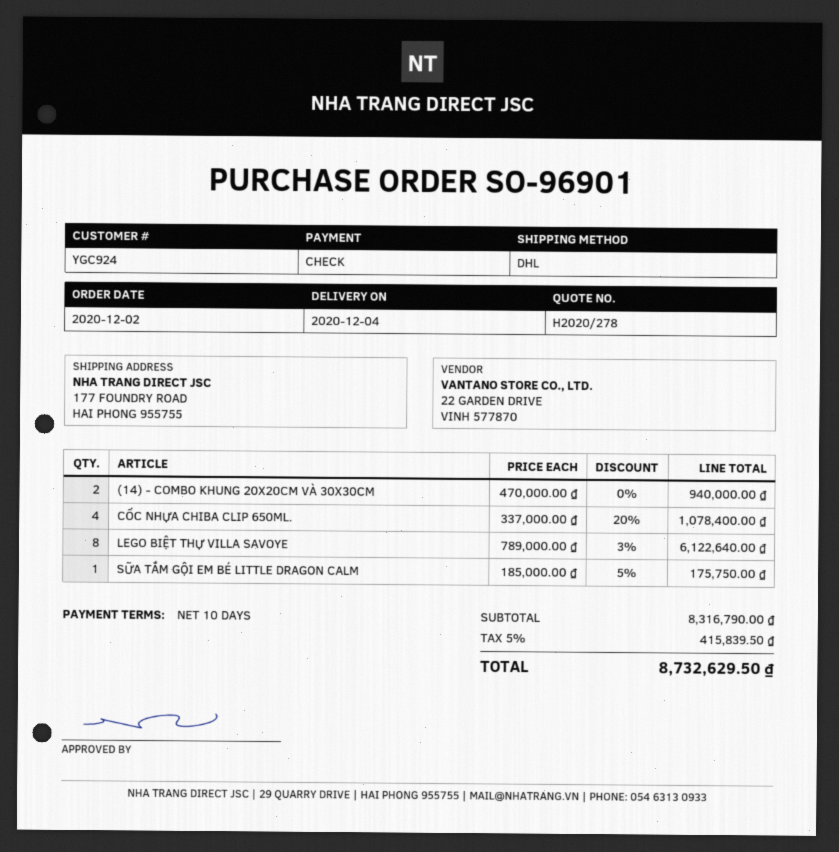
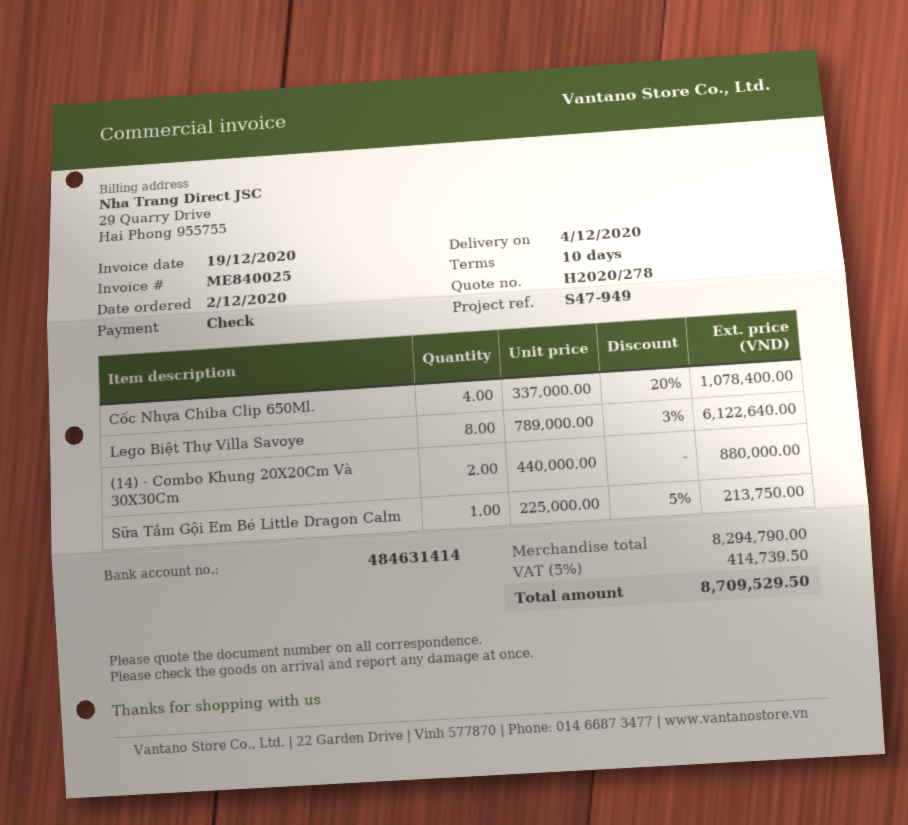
(14) - COMBO KHUNG 20X20CM VÀ 30X30CM: 2 x 470000.00 = 940000.00 -> 2 x 440000.00 = 880000.00
SỮA TẮM GỘI EM BÉ LITTLE DRAGON CALM: 1 x 185000.00 - 5% = 175750.00 -> 1 x 225000.00 - 5% = 213750.00
subtotal: 8316790.00 -> 8294790.00
tax: 5% = 415839.50 -> 5% = 414739.50
total: 8732629.50 -> 8709529.50

